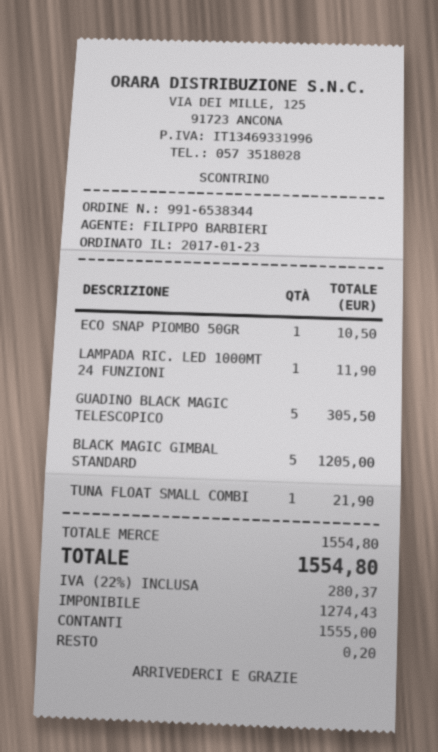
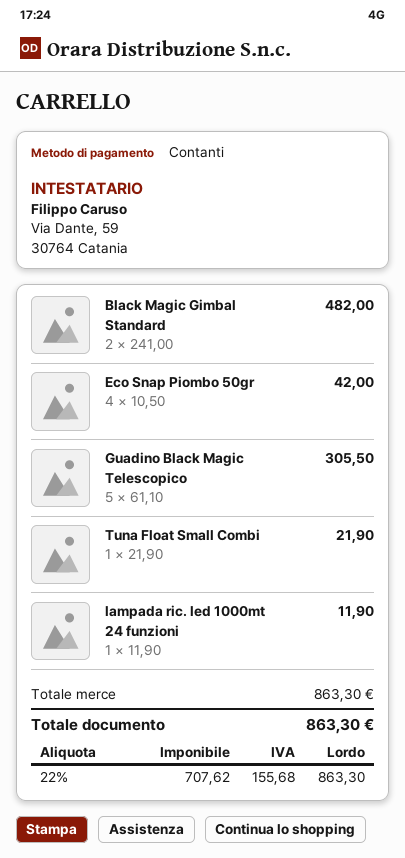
ECO SNAP PIOMBO 50GR: 1 for 10.50 -> 4 for 42.00
BLACK MAGIC GIMBAL STANDARD: 5 for 1205.00 -> 2 for 482.00
subtotal: 1554.80 -> 863.30
net: 1274.43 -> 707.62
tax: 22% = 280.37 -> 22% = 155.68
total: 1554.80 -> 863.30

